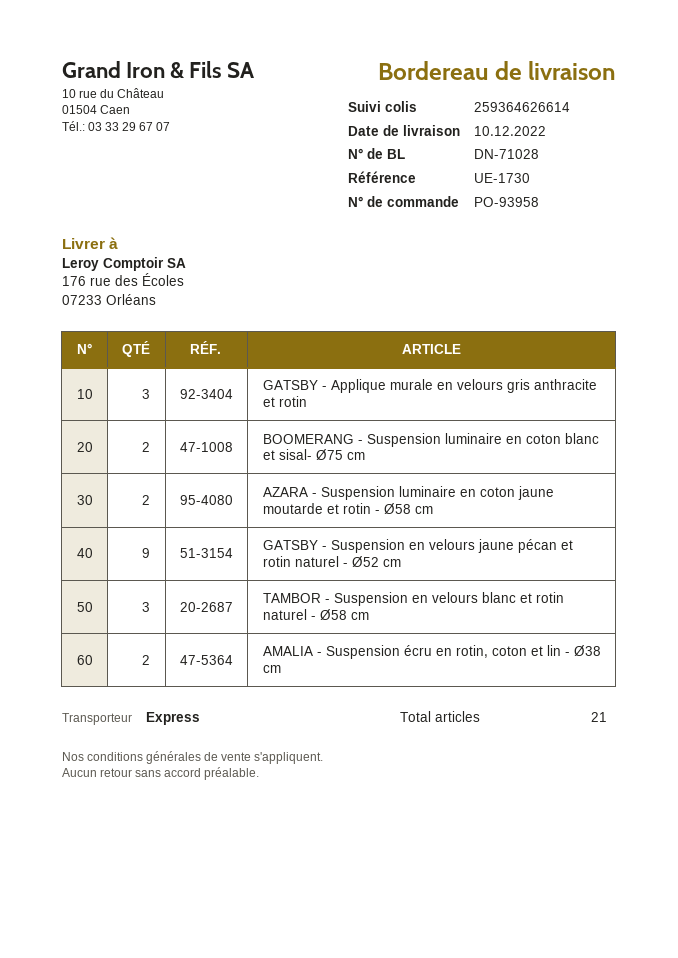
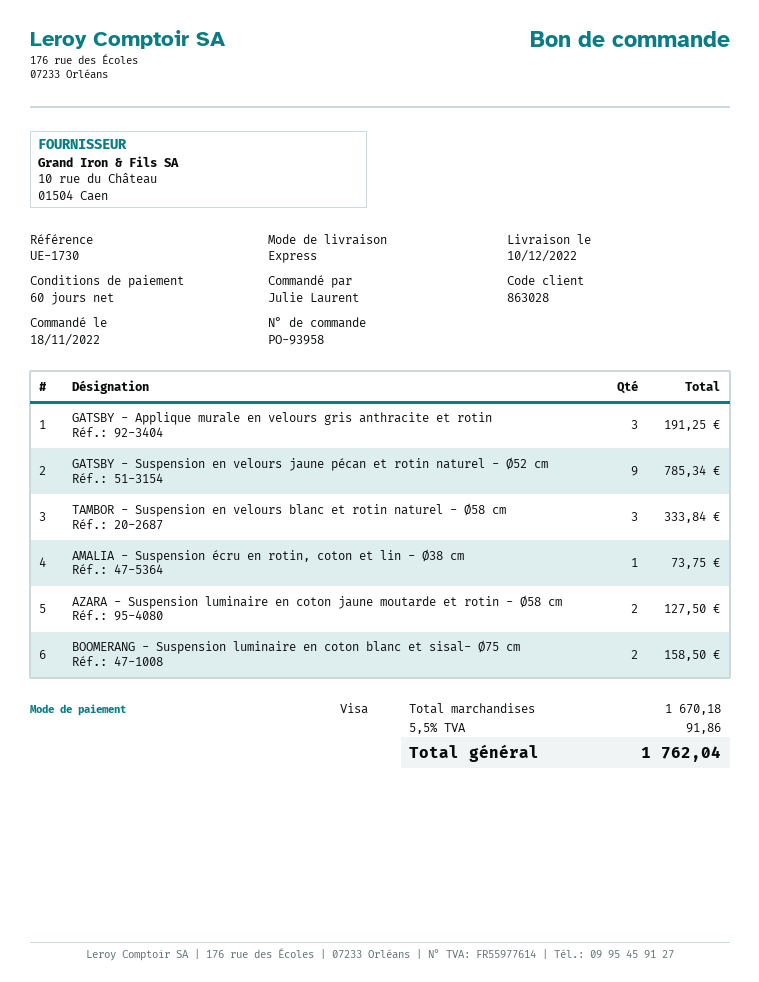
AMALIA - Suspension écru en rotin, coton et lin - Ø38 cm: 2 -> 1

